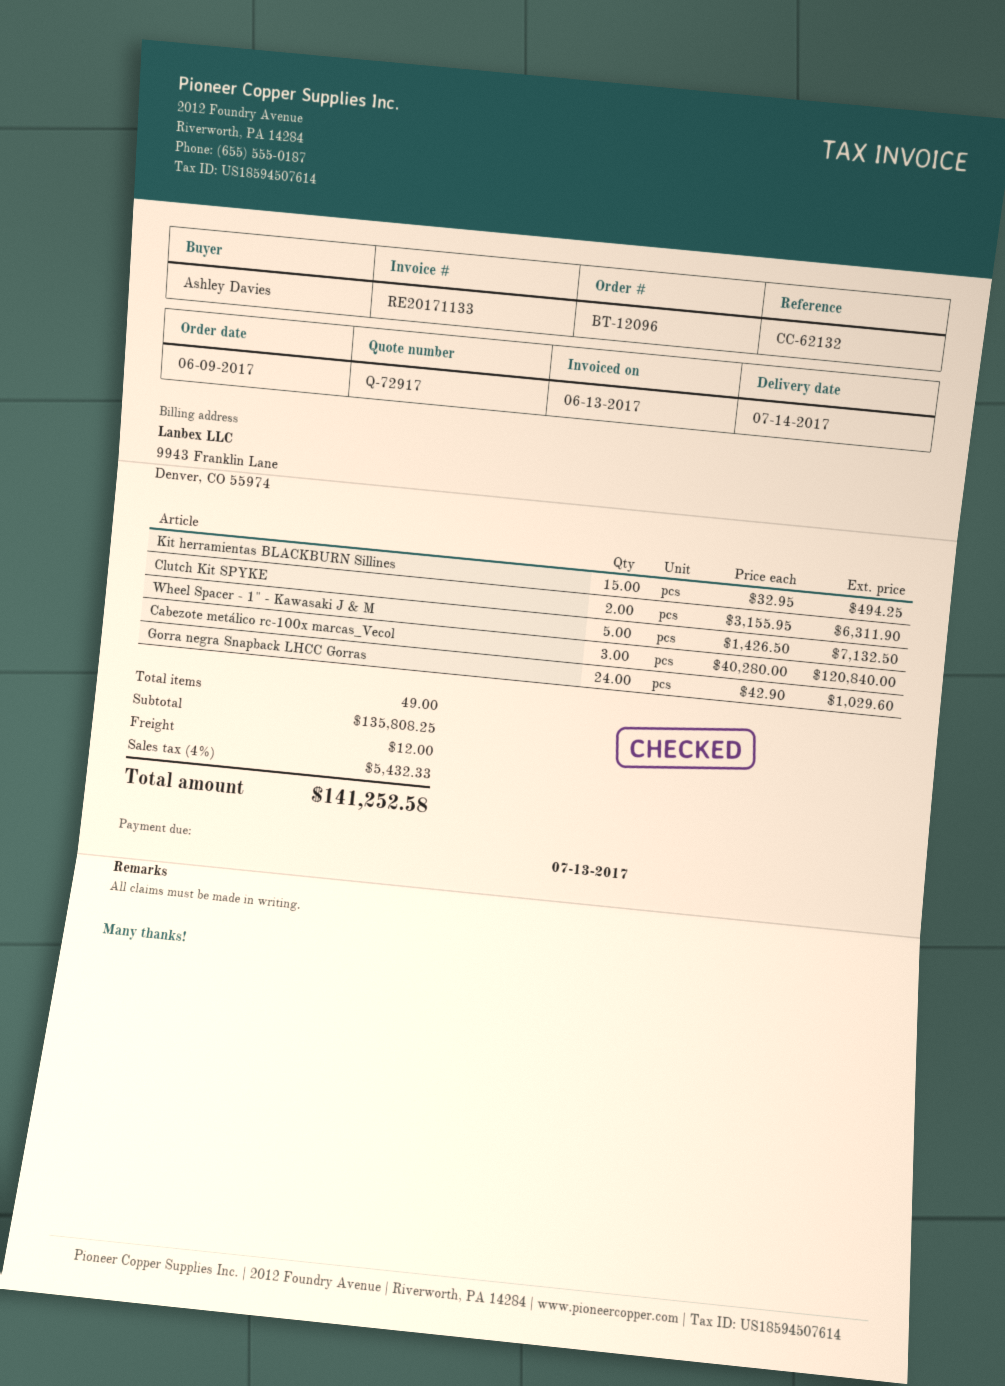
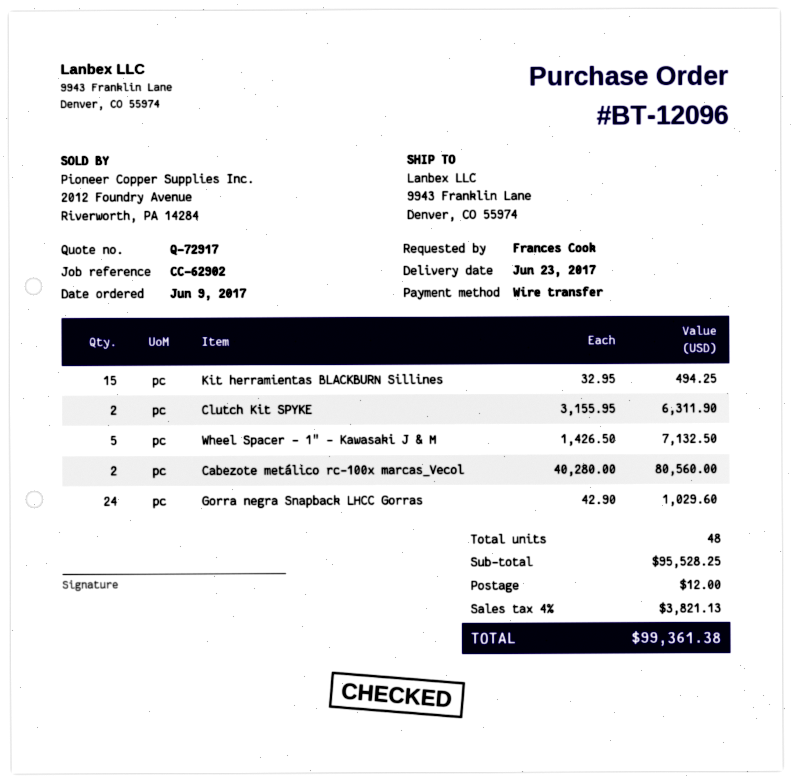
delivery date: 2017-07-14 -> 2017-06-23
reference: CC-62132 -> CC-62902
ordered by: Ashley Davies -> Frances Cook
Cabezote metálico rc-100x marcas_Vecol: 3 x 40280.00 = 120840.00 -> 2 x 40280.00 = 80560.00
total quantity: 49 -> 48
subtotal: 135808.25 -> 95528.25
tax: 4% = 5432.33 -> 4% = 3821.13
total: 141252.58 -> 99361.38

